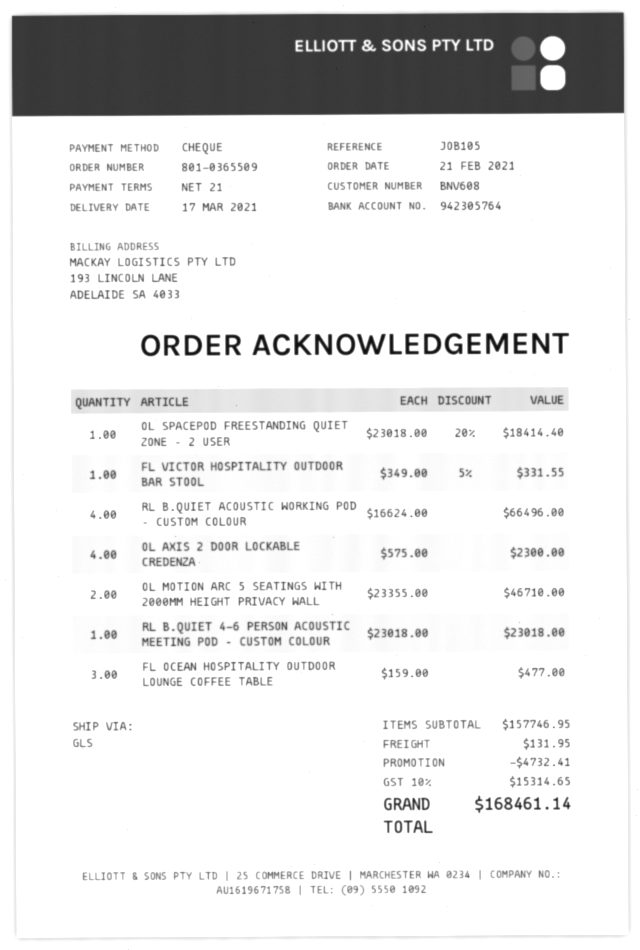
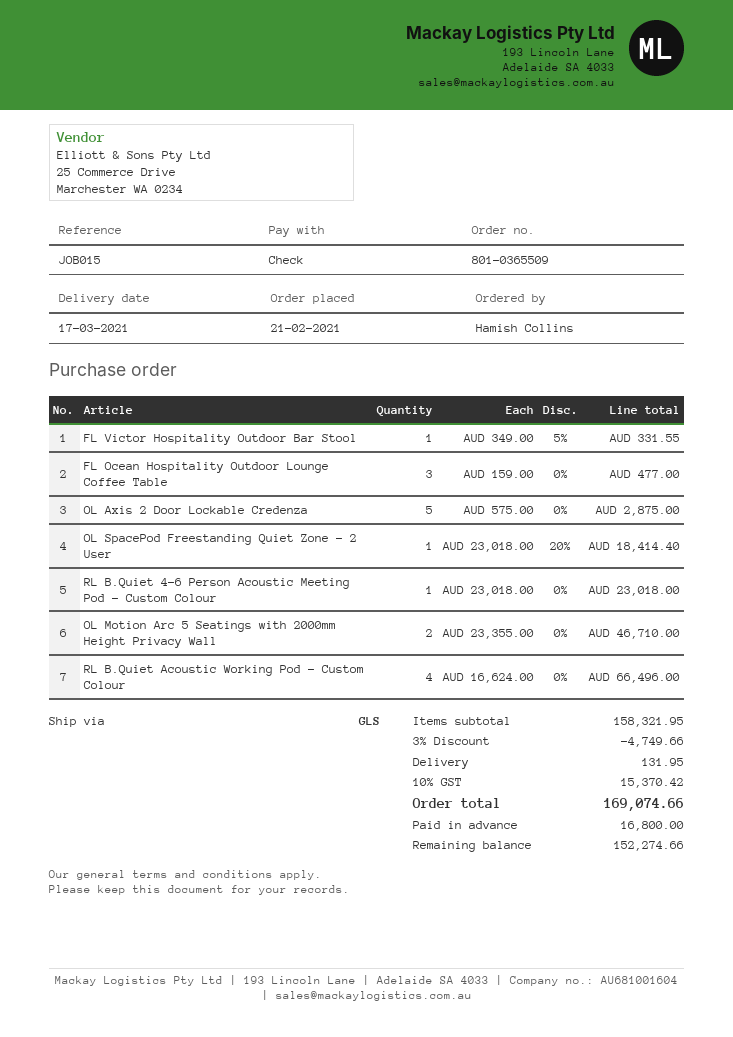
reference: JOB105 -> JOB015
OL AXIS 2 DOOR LOCKABLE CREDENZA: 4 x 575.00 = 2300.00 -> 5 x 575.00 = 2875.00
subtotal: 157746.95 -> 158321.95
discount: 4732.41 -> 4749.66
tax: 10% = 15314.65 -> 10% = 15370.42
total: 168461.14 -> 169074.66

